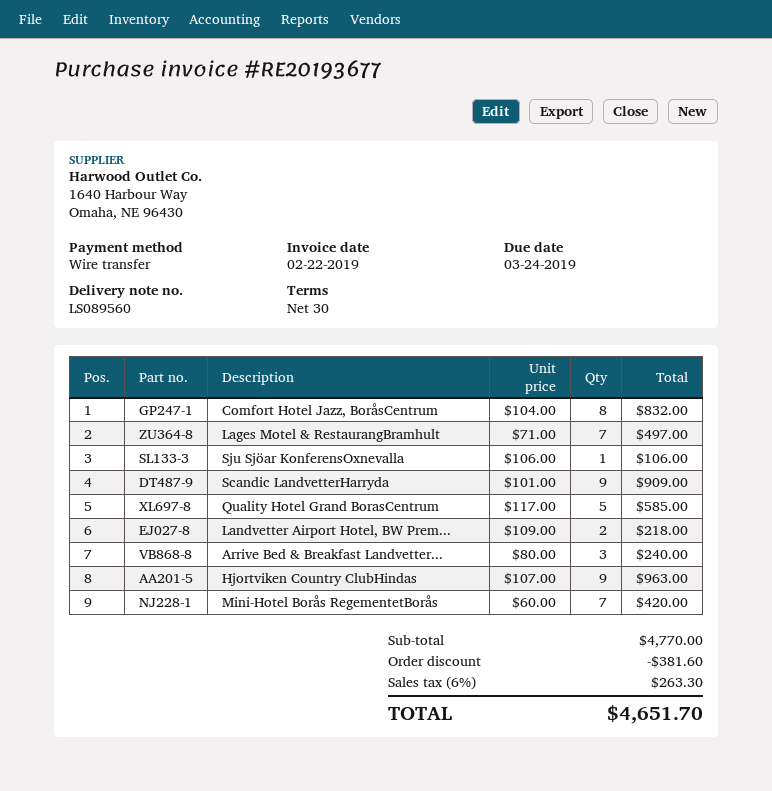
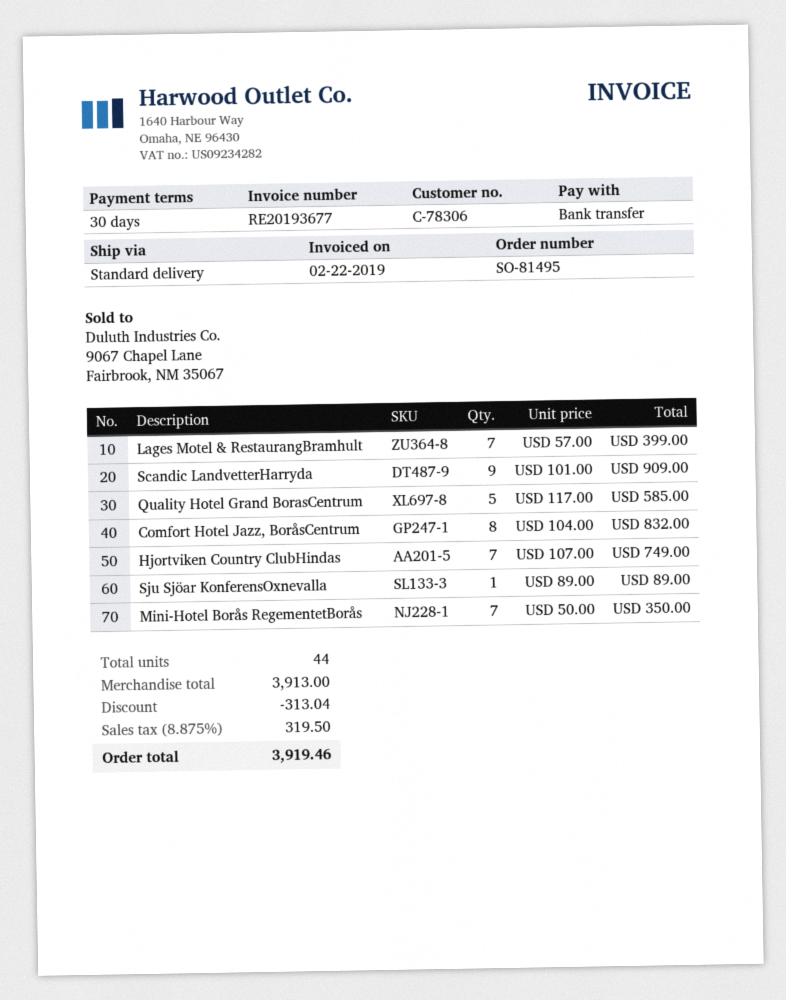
Lages Motel & RestaurangBramhult: 7 x 71.00 = 497.00 -> 7 x 57.00 = 399.00
Sju Sjöar KonferensOxnevalla: 1 x 106.00 = 106.00 -> 1 x 89.00 = 89.00
Landvetter Airport Hotel, BW Prem...: 2 x 109.00 = 218.00 -> none
Arrive Bed & Breakfast Landvetter...: 3 x 80.00 = 240.00 -> none
Hjortviken Country ClubHindas: 9 x 107.00 = 963.00 -> 7 x 107.00 = 749.00
Mini-Hotel Borås RegementetBorås: 7 x 60.00 = 420.00 -> 7 x 50.00 = 350.00
subtotal: 4770.00 -> 3913.00
discount: 381.60 -> 313.04
tax: 6% = 263.30 -> 8.875% = 319.50
total: 4651.70 -> 3919.46

